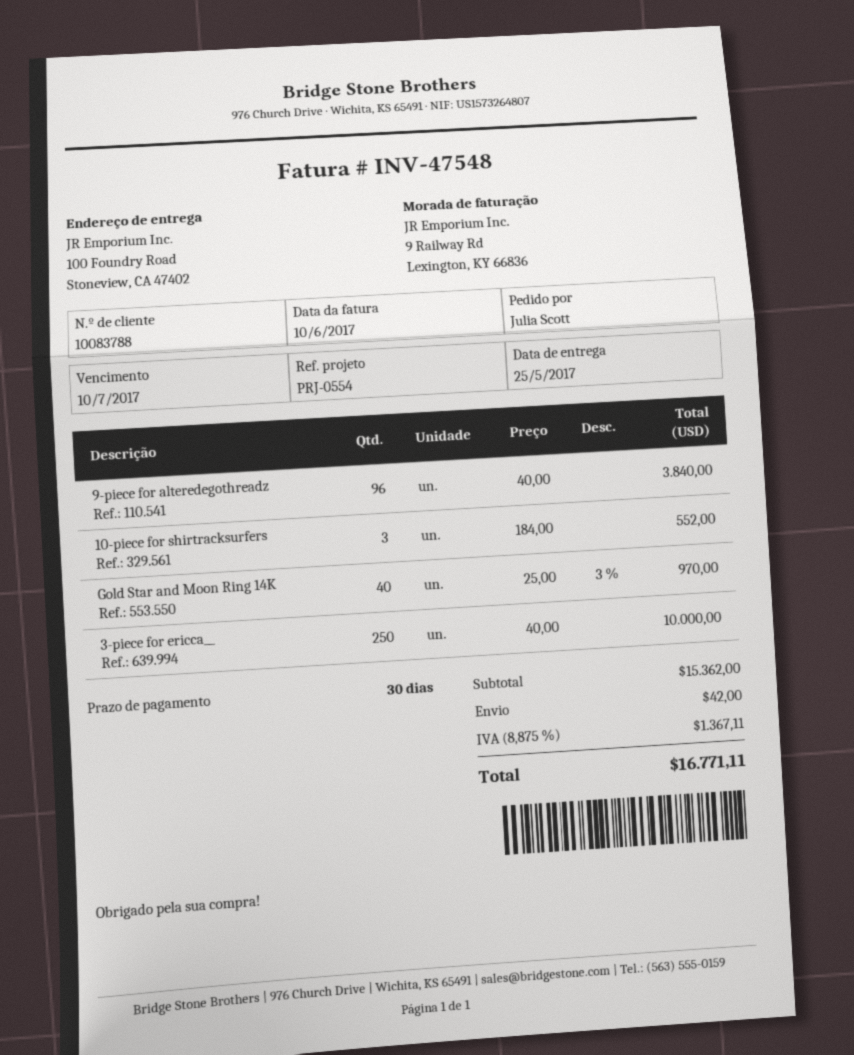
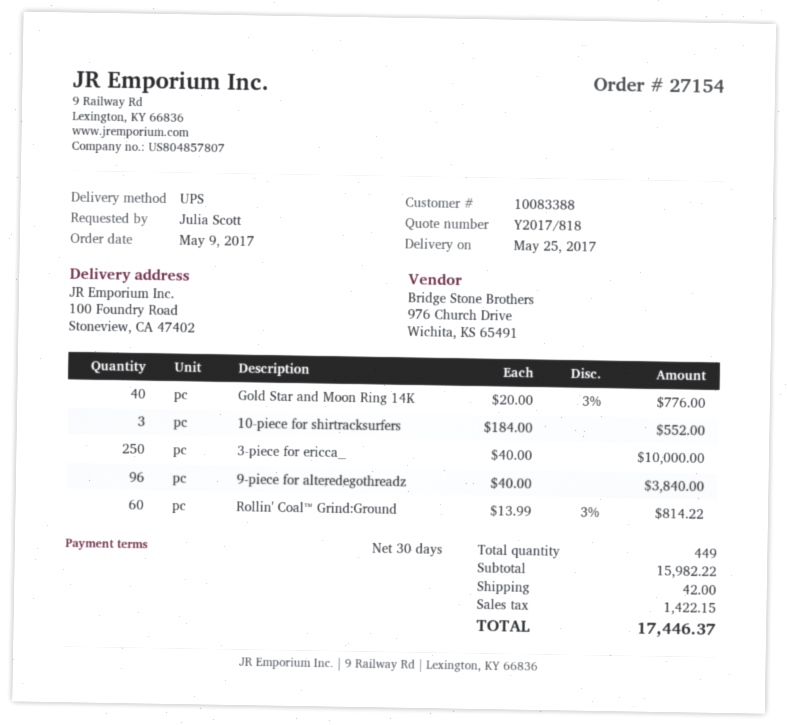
customer number: 10083788 -> 10083388
Gold Star and Moon Ring 14K: 40 x 25.00 - 3% = 970.00 -> 40 x 20.00 - 3% = 776.00
Rollin' Coal™ Grind:Ground: none -> 60 x 13.99 - 3% = 814.22
subtotal: 15362.00 -> 15982.22
tax: 1367.11 -> 1422.15
total: 16771.11 -> 17446.37

